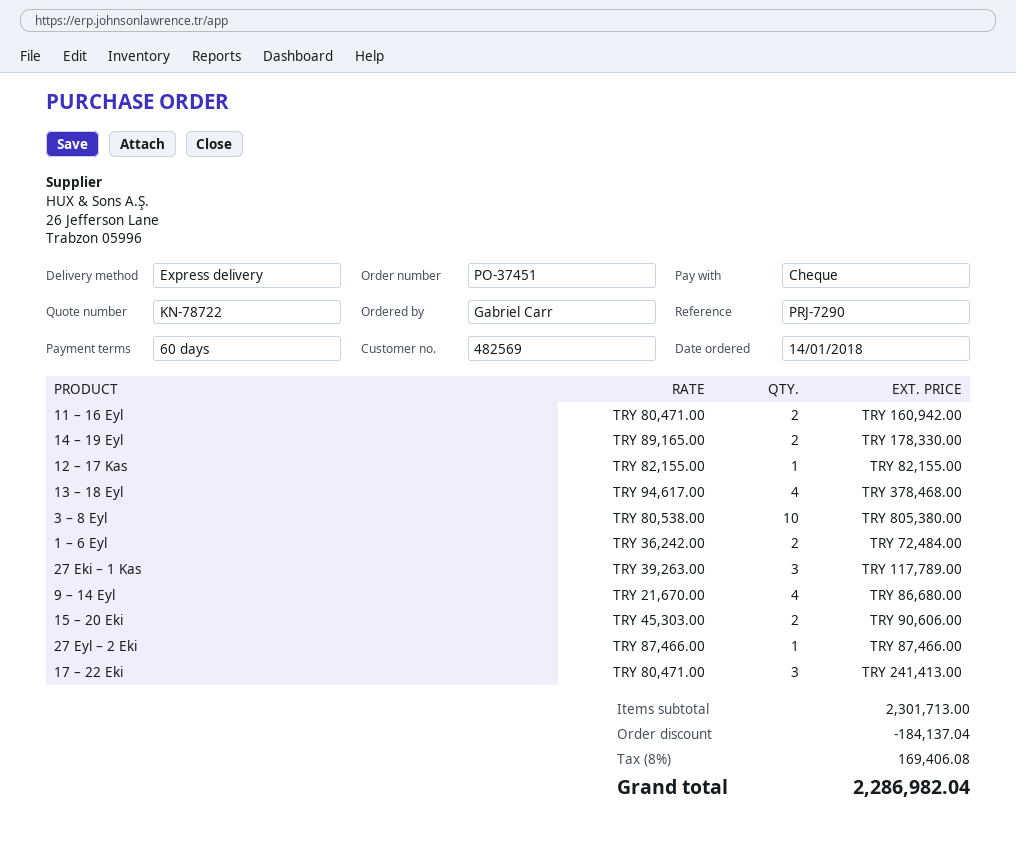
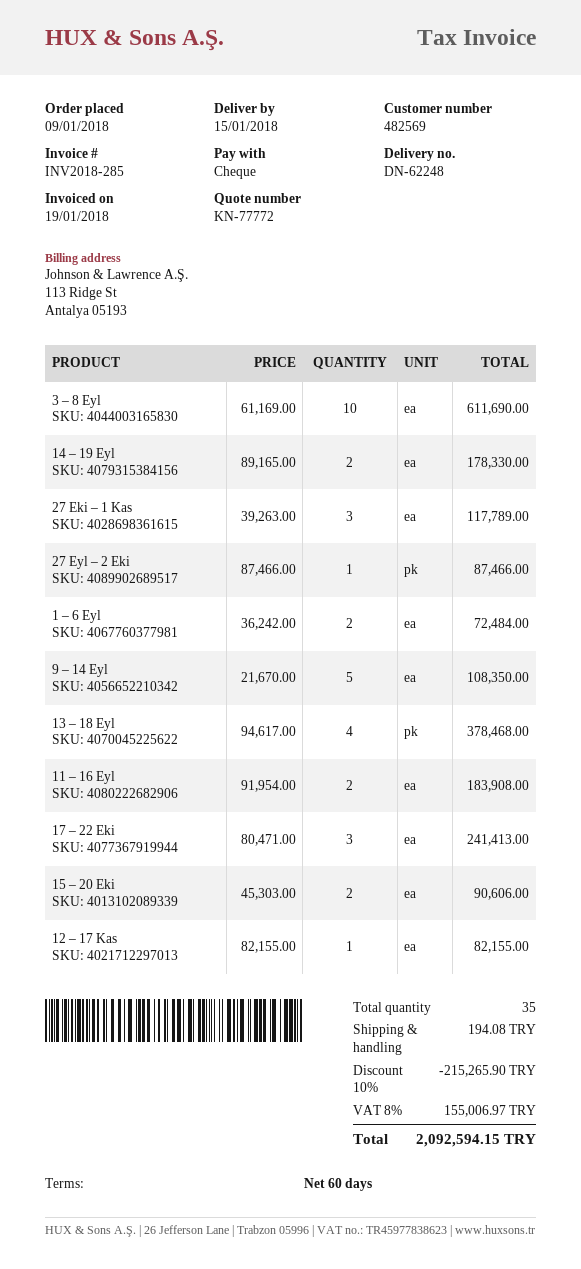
quote number: KN-78722 -> KN-77772
order date: 2018-01-14 -> 2018-01-09
11 – 16 Eyl: 2 x 80471.00 = 160942.00 -> 2 x 91954.00 = 183908.00
3 – 8 Eyl: 10 x 80538.00 = 805380.00 -> 10 x 61169.00 = 611690.00
9 – 14 Eyl: 4 x 21670.00 = 86680.00 -> 5 x 21670.00 = 108350.00
discount: 184137.04 -> 215265.90
shipping: none -> 194.08
tax: 8% = 169406.08 -> 8% = 155006.97
total: 2286982.04 -> 2092594.15

